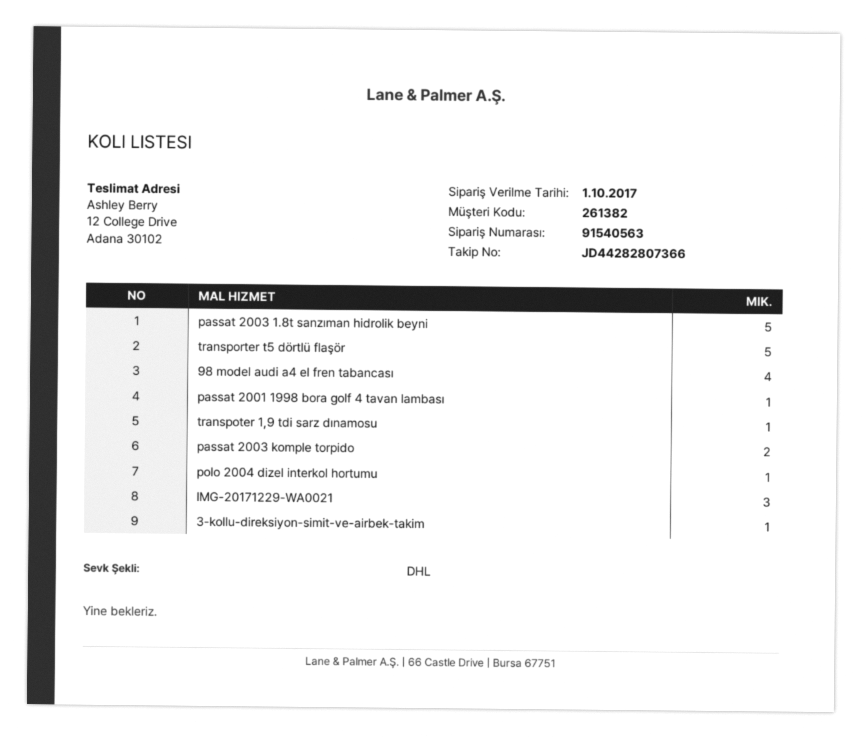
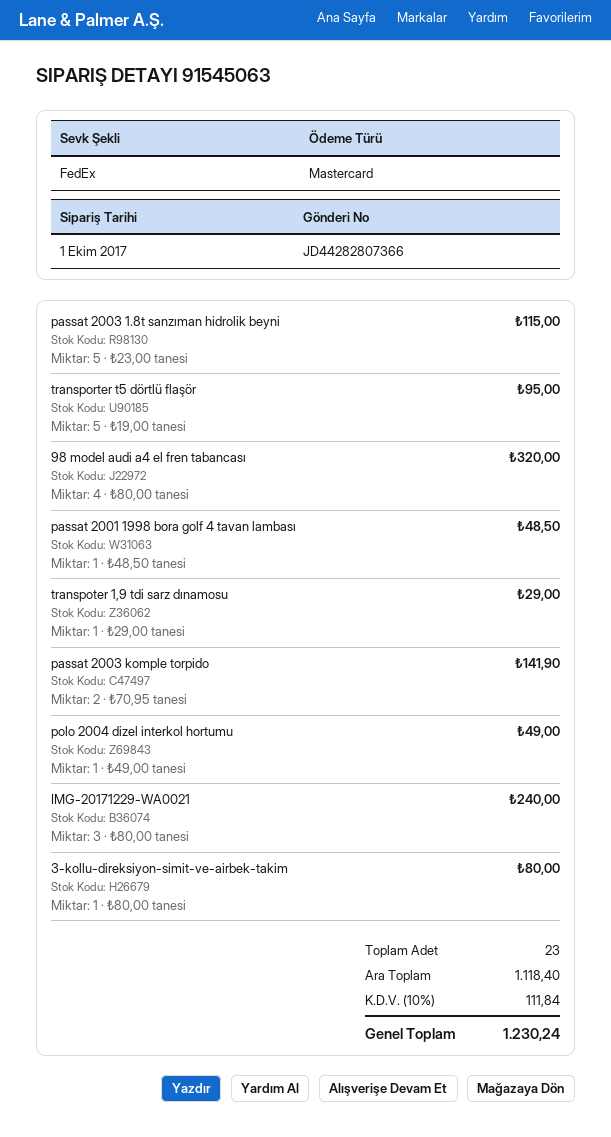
order number: 91540563 -> 91545063
shipping method: DHL -> FedEx

